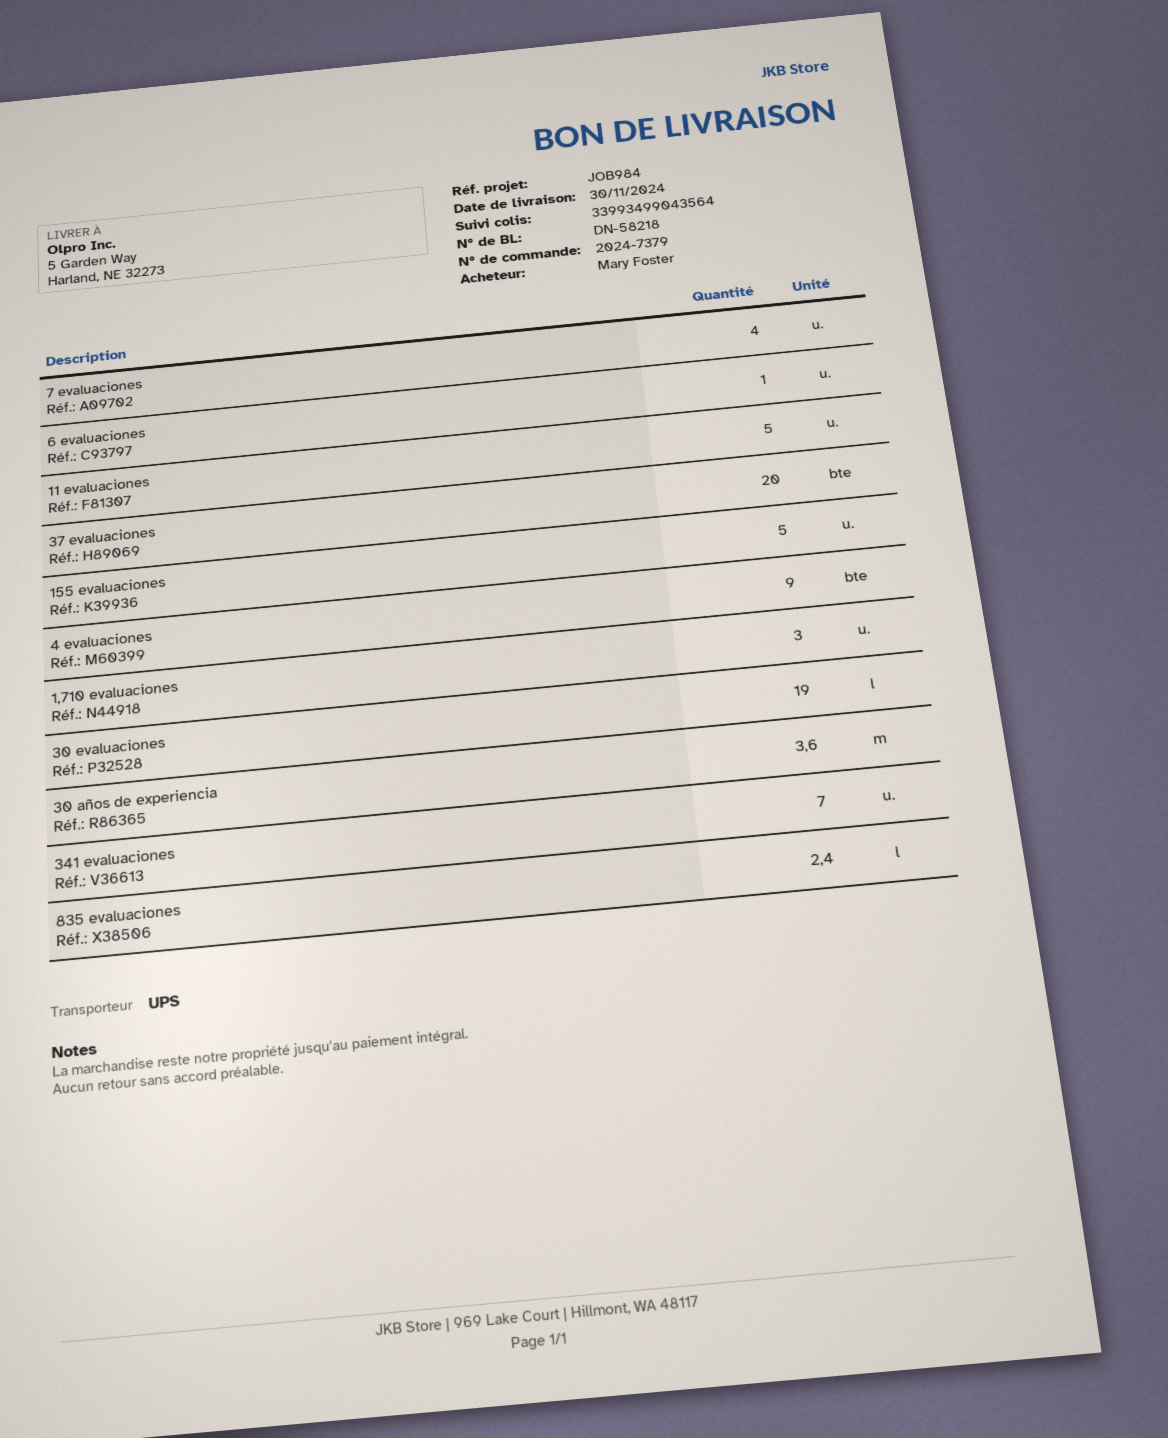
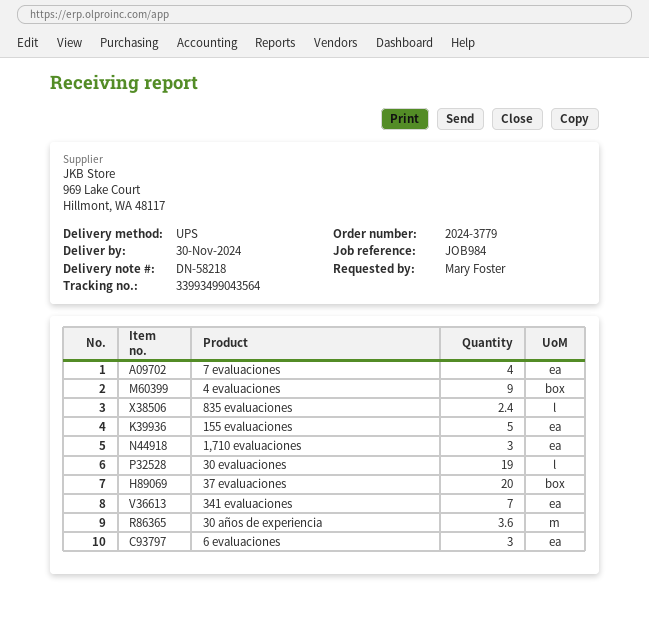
order number: 2024-7379 -> 2024-3779
6 evaluaciones: 1 -> 3
11 evaluaciones: 5 -> none

